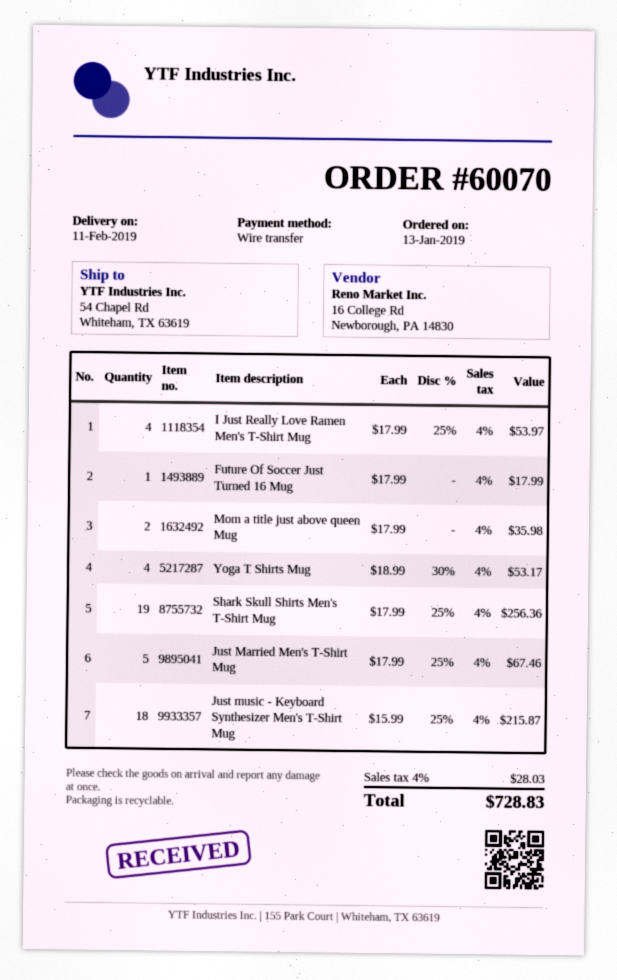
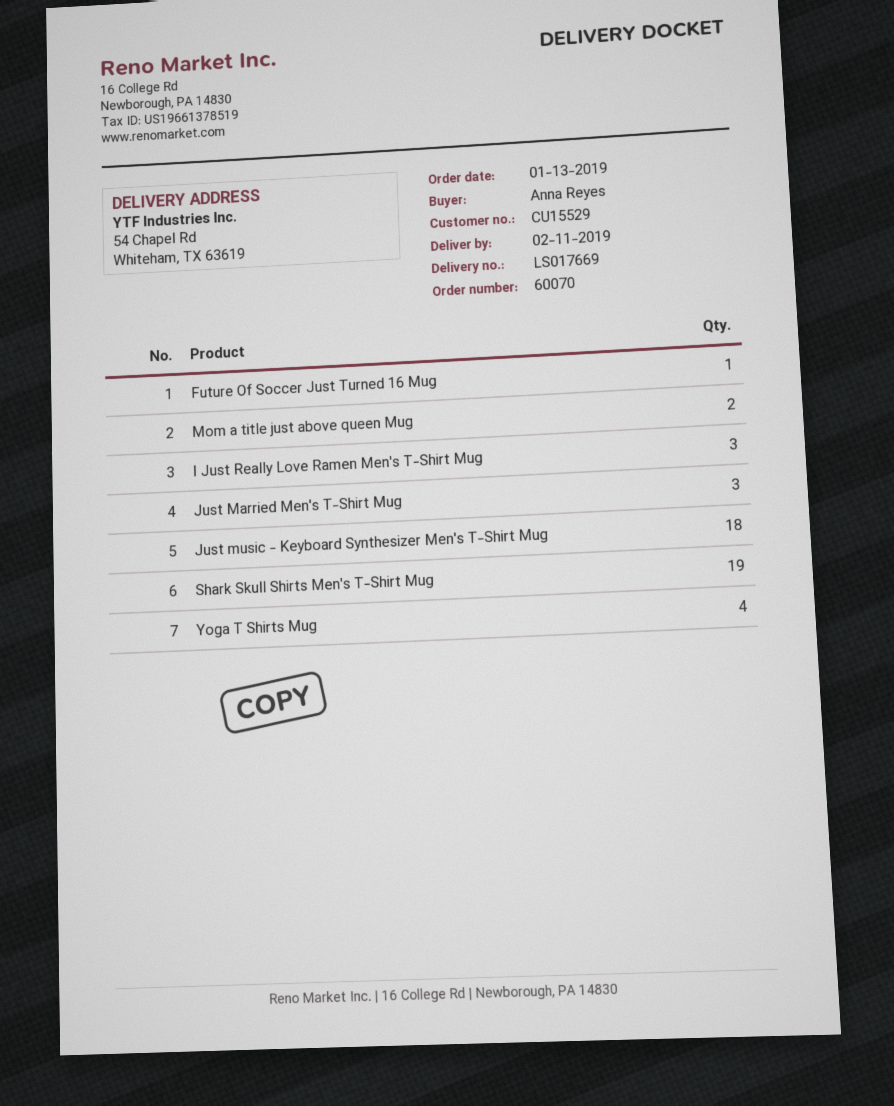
I Just Really Love Ramen Men's T-Shirt Mug: 4 -> 3
Just Married Men's T-Shirt Mug: 5 -> 3

